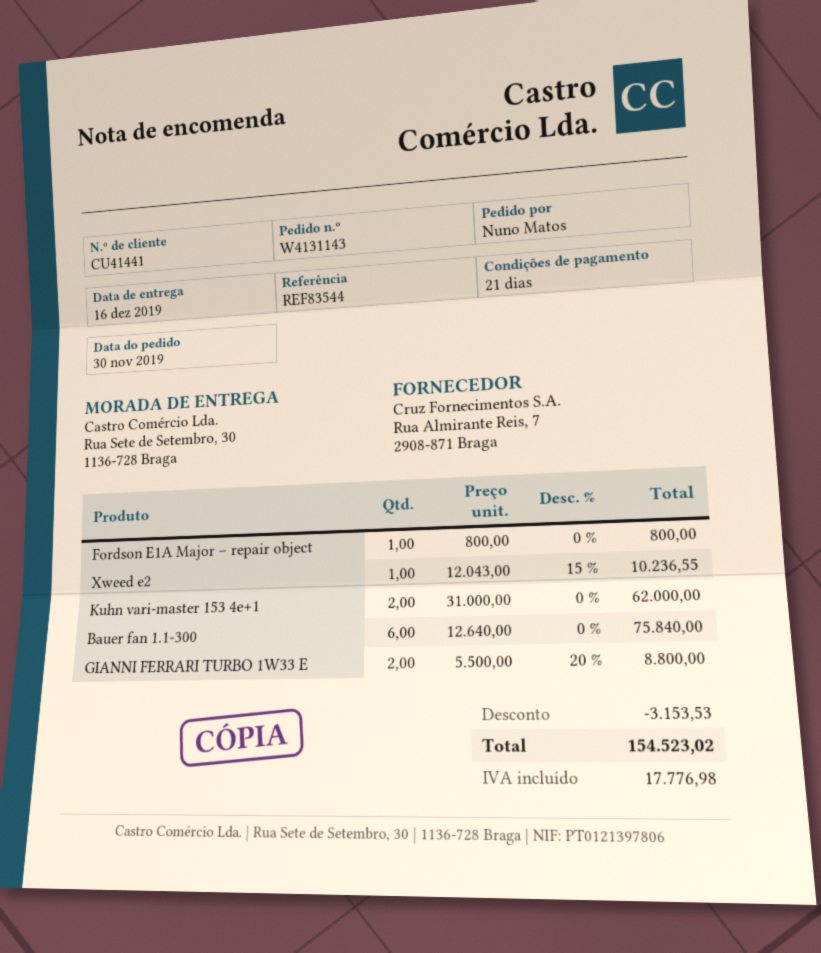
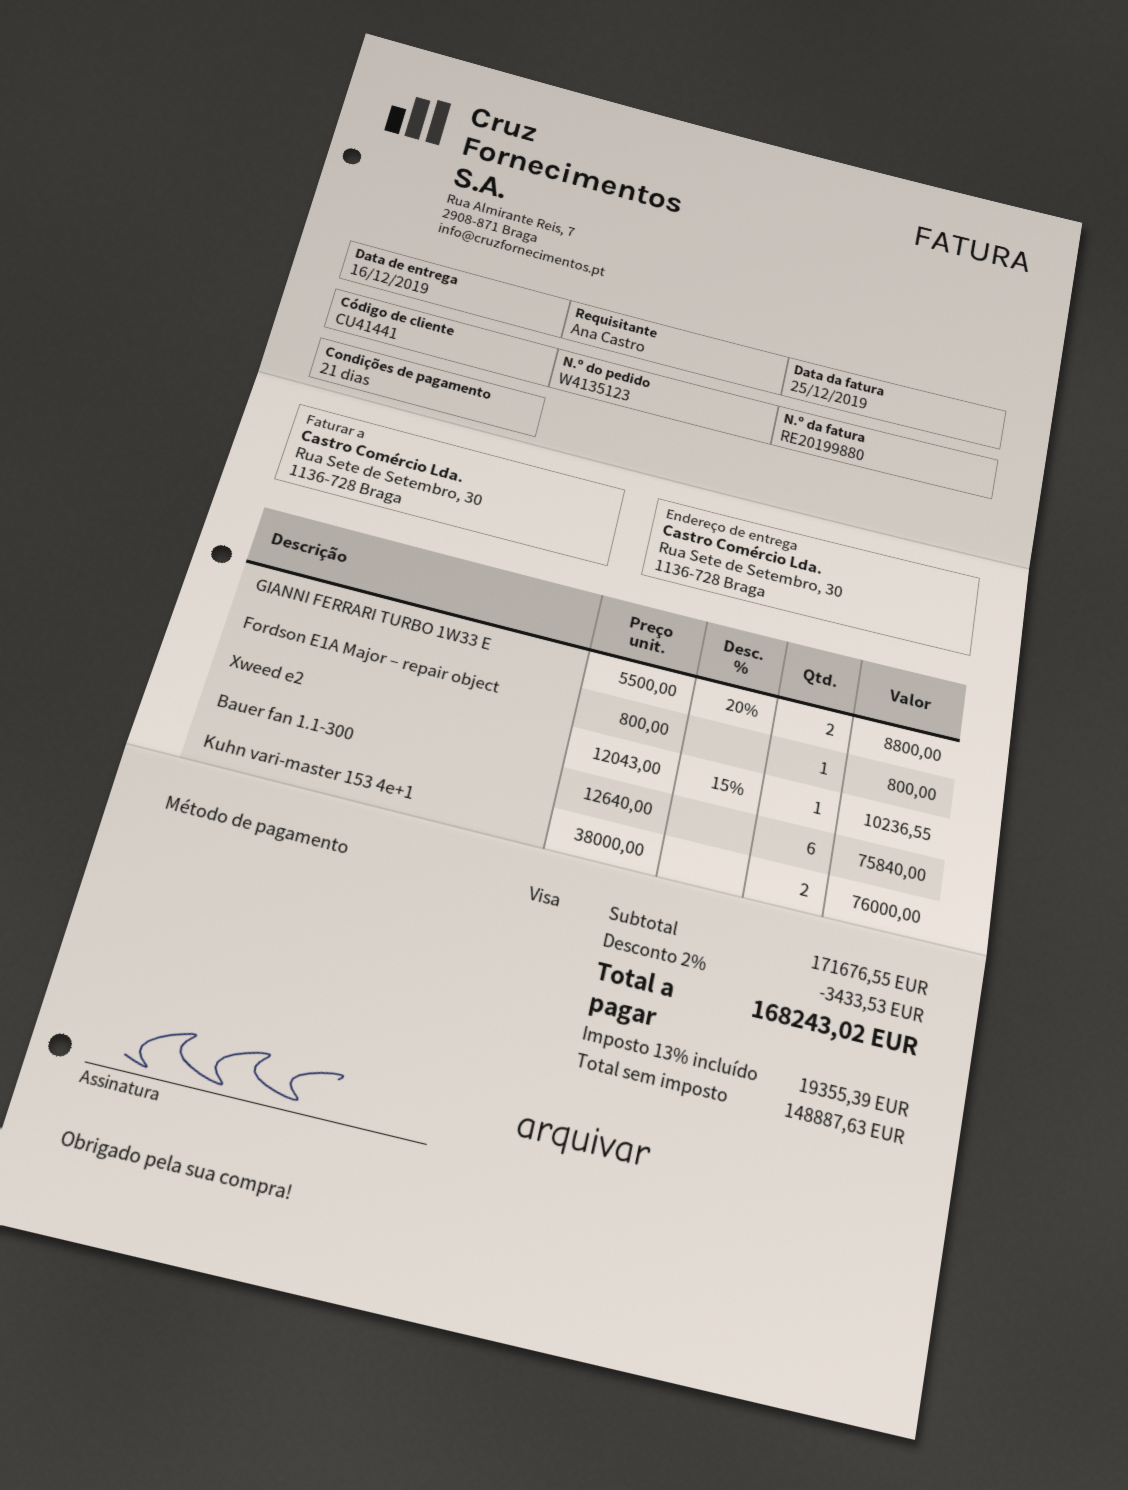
order number: W4131143 -> W4135123
ordered by: Nuno Matos -> Ana Castro
Kuhn vari-master 153 4e+1: 2 x 31000.00 = 62000.00 -> 2 x 38000.00 = 76000.00
discount: 3153.53 -> 3433.53
tax: 17776.98 -> 19355.39
total: 154523.02 -> 168243.02

